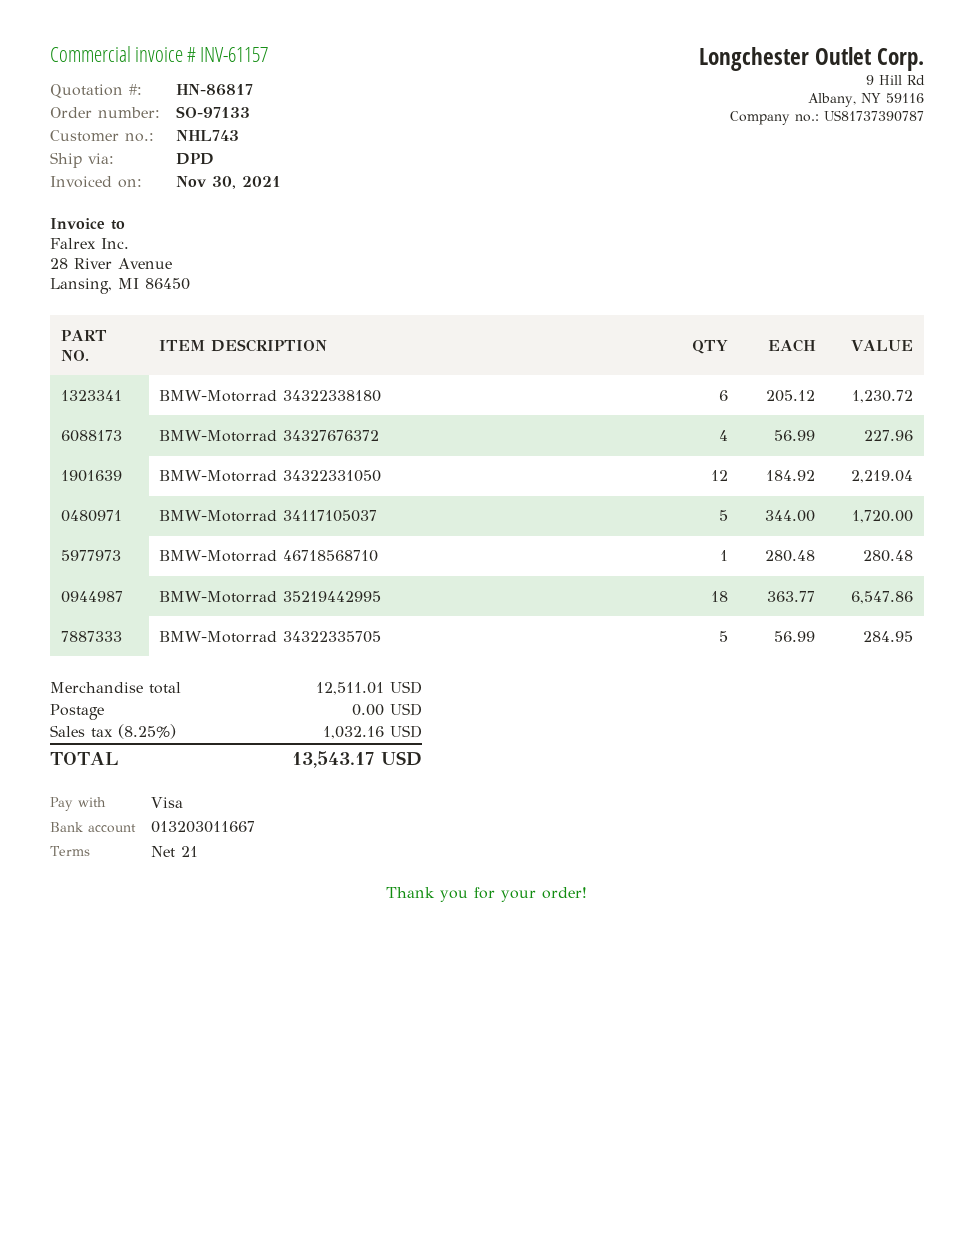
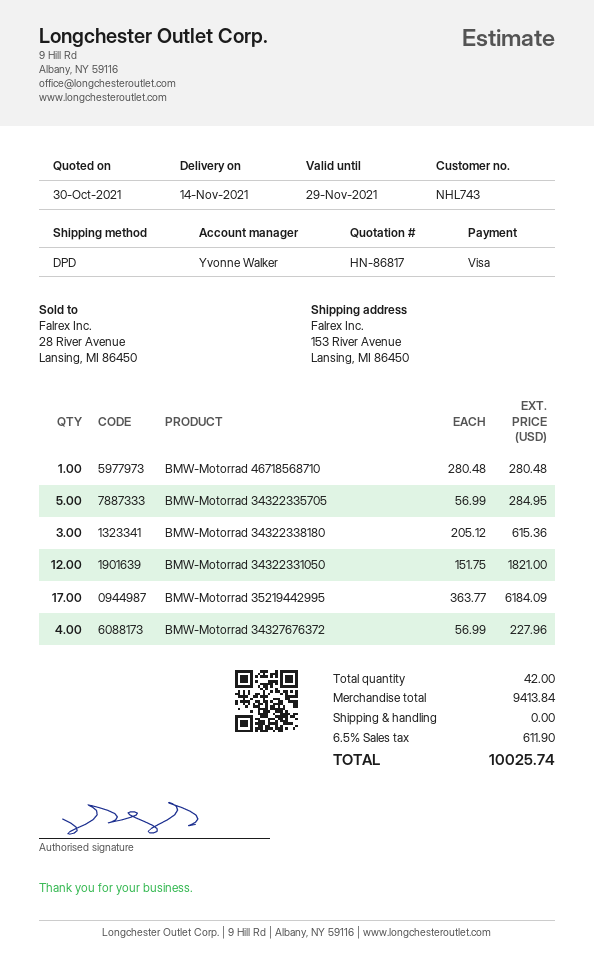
BMW-Motorrad 34322338180: 6 x 205.12 = 1230.72 -> 3 x 205.12 = 615.36
BMW-Motorrad 34322331050: 12 x 184.92 = 2219.04 -> 12 x 151.75 = 1821.00
BMW-Motorrad 34117105037: 5 x 344.00 = 1720.00 -> none
BMW-Motorrad 35219442995: 18 x 363.77 = 6547.86 -> 17 x 363.77 = 6184.09
subtotal: 12511.01 -> 9413.84
tax: 8.25% = 1032.16 -> 6.5% = 611.90
total: 13543.17 -> 10025.74

